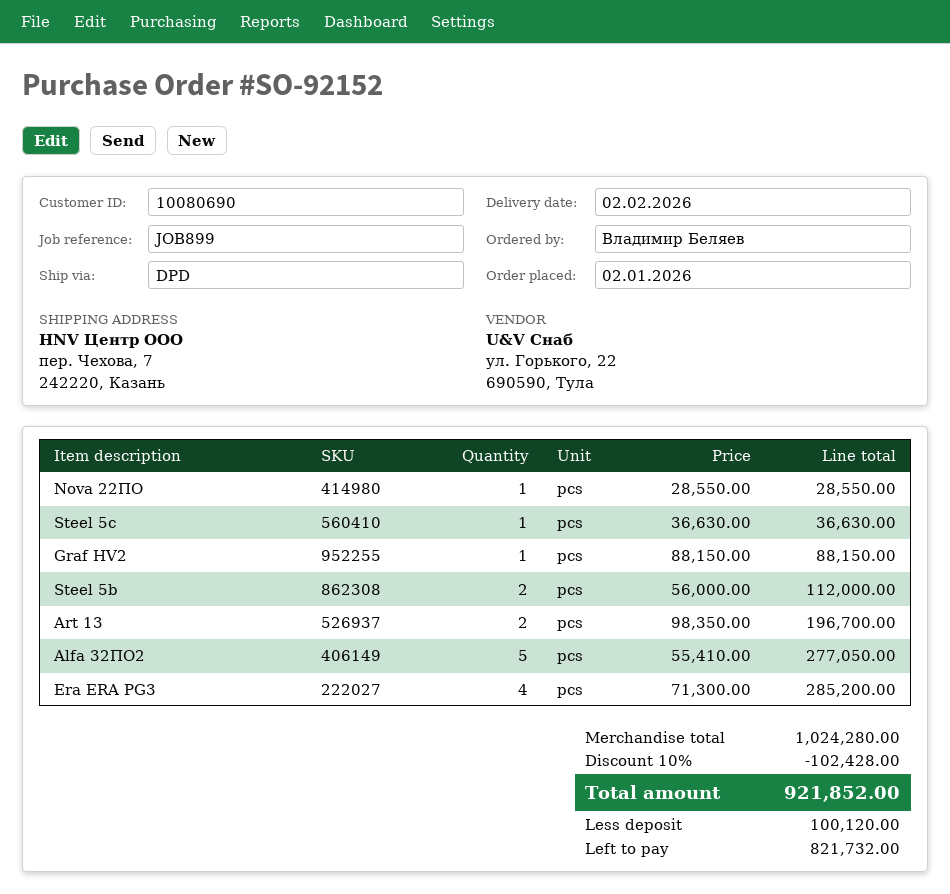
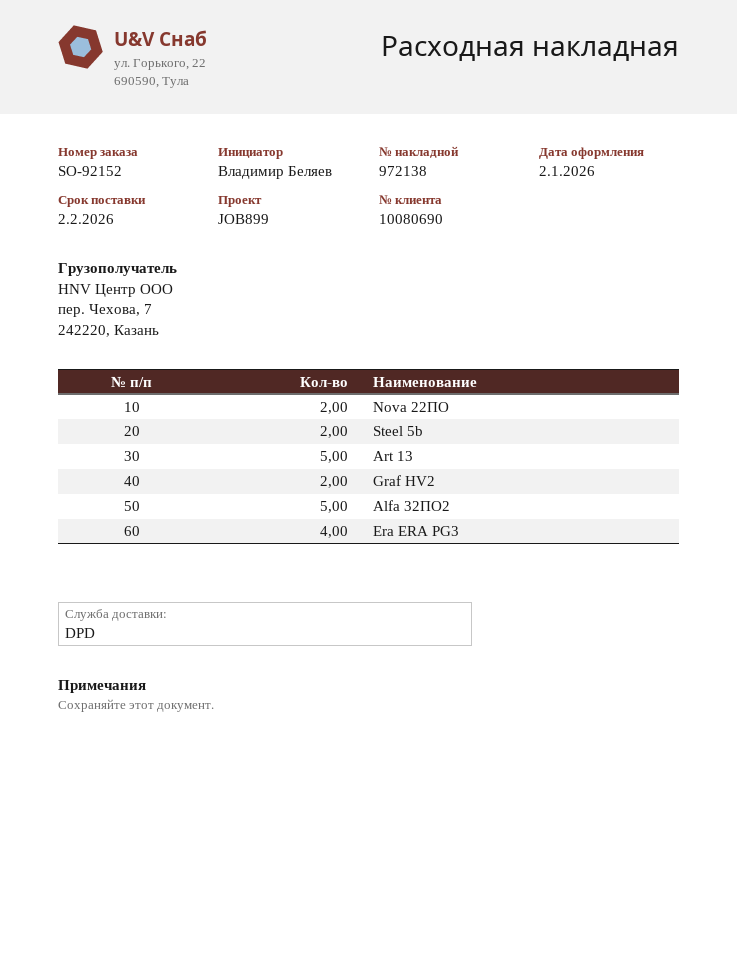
Nova 22ПО: 1 -> 2
Steel 5с: 1 -> none
Graf HV2: 1 -> 2
Art 13: 2 -> 5

